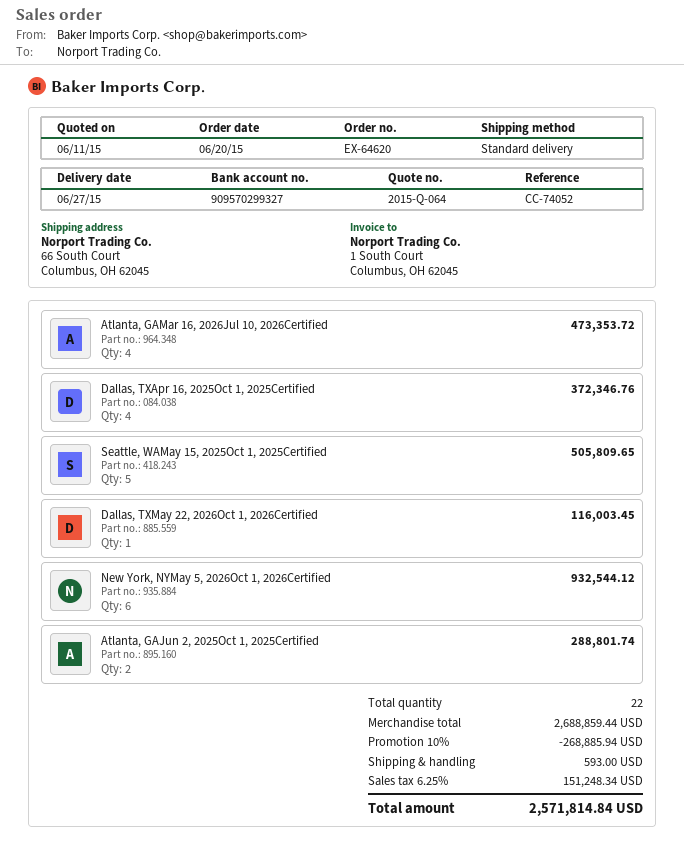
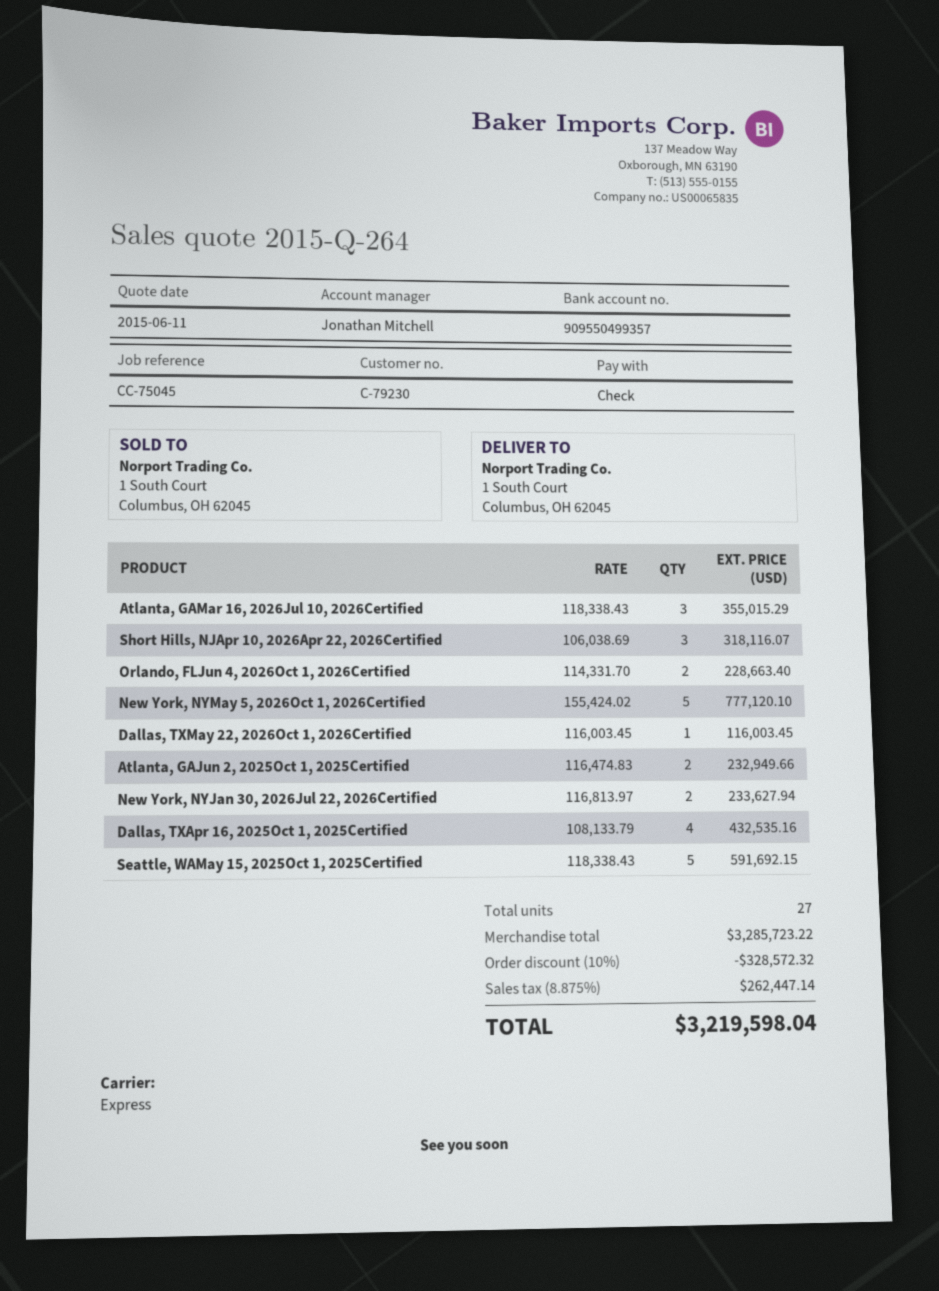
quote number: 2015-Q-064 -> 2015-Q-264
reference: CC-74052 -> CC-75045
bank account: 909570299327 -> 909550499357
shipping method: standard -> express
ship to: 66 South Court, Columbus, OH 62045 -> 1 South Court, Columbus, OH 62045
Atlanta, GAMar 16, 2026Jul 10, 2026Certified: 4 for 473353.72 -> 3 for 355015.29
Dallas, TXApr 16, 2025Oct 1, 2025Certified: 4 for 372346.76 -> 4 for 432535.16
Seattle, WAMay 15, 2025Oct 1, 2025Certified: 5 for 505809.65 -> 5 for 591692.15
New York, NYMay 5, 2026Oct 1, 2026Certified: 6 for 932544.12 -> 5 for 777120.10
Atlanta, GAJun 2, 2025Oct 1, 2025Certified: 2 for 288801.74 -> 2 for 232949.66
Short Hills, NJApr 10, 2026Apr 22, 2026Certified: none -> 3 for 318116.07
Orlando, FLJun 4, 2026Oct 1, 2026Certified: none -> 2 for 228663.40
New York, NYJan 30, 2026Jul 22, 2026Certified: none -> 2 for 233627.94
total quantity: 22 -> 27
subtotal: 2688859.44 -> 3285723.22
discount: 10% = 268885.94 -> 10% = 328572.32
shipping: 593.00 -> none
tax: 6.25% = 151248.34 -> 8.875% = 262447.14
total: 2571814.84 -> 3219598.04

